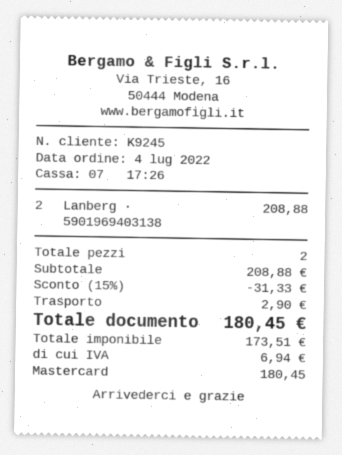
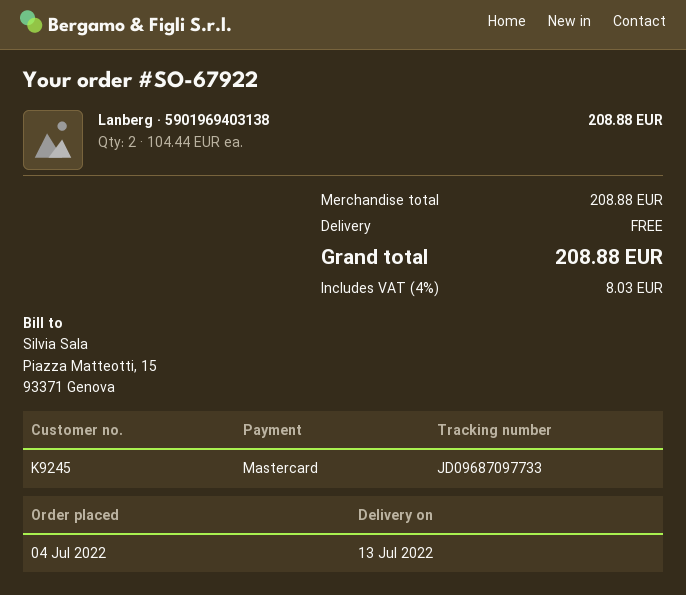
discount: 15% = 31.33 -> none
shipping: 2.90 -> 0.00
tax: 6.94 -> 8.03
total: 180.45 -> 208.88

